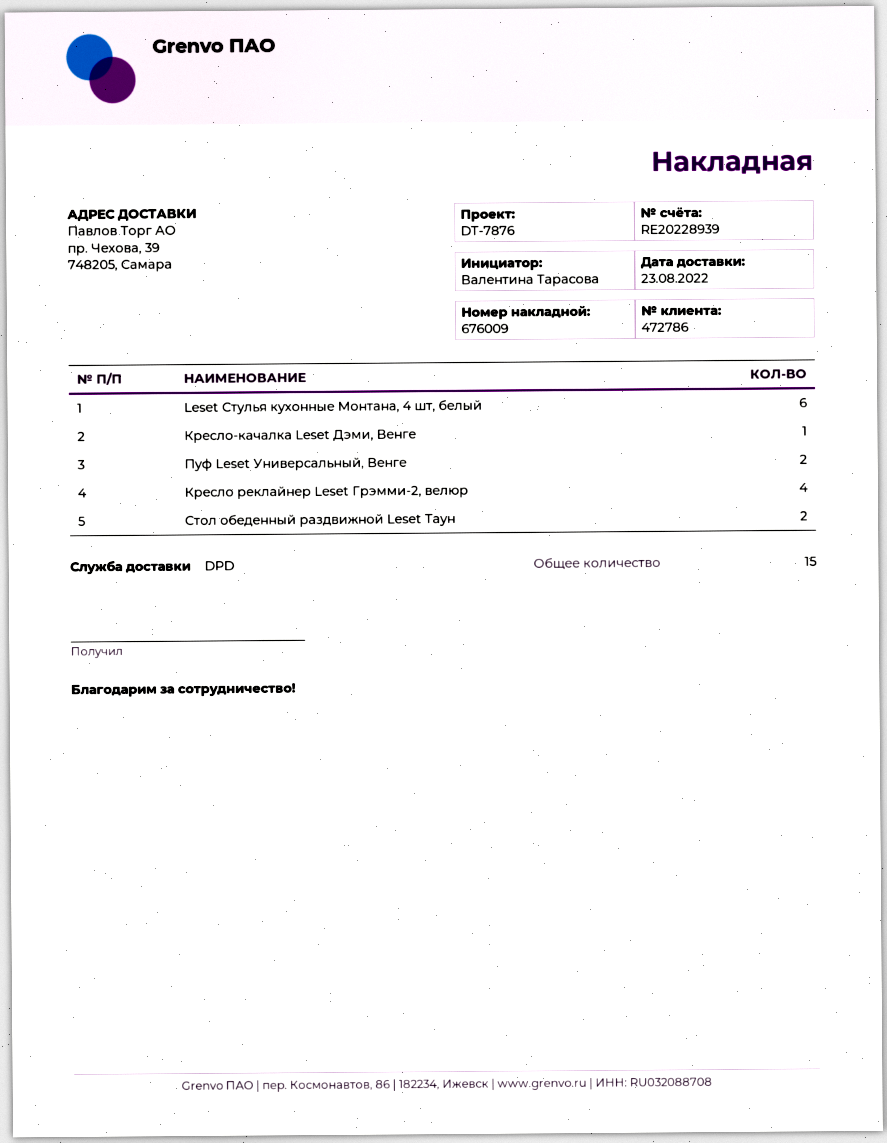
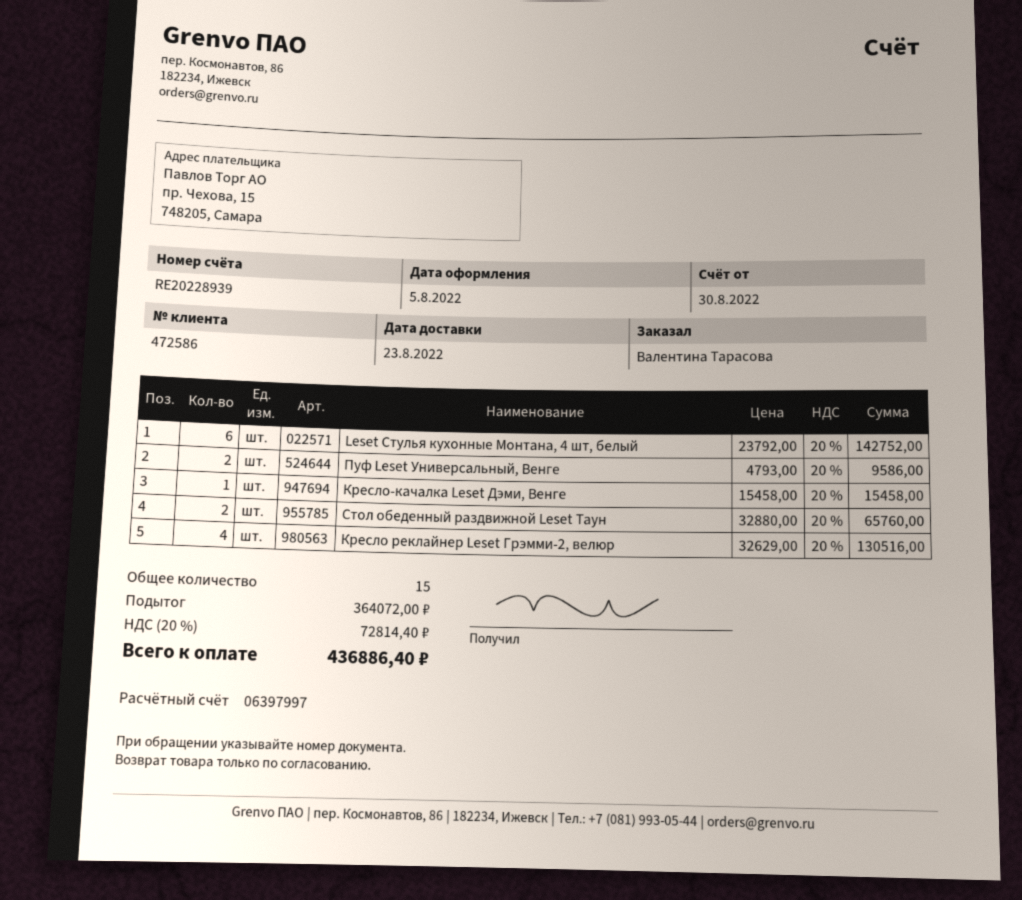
customer number: 472786 -> 472586

